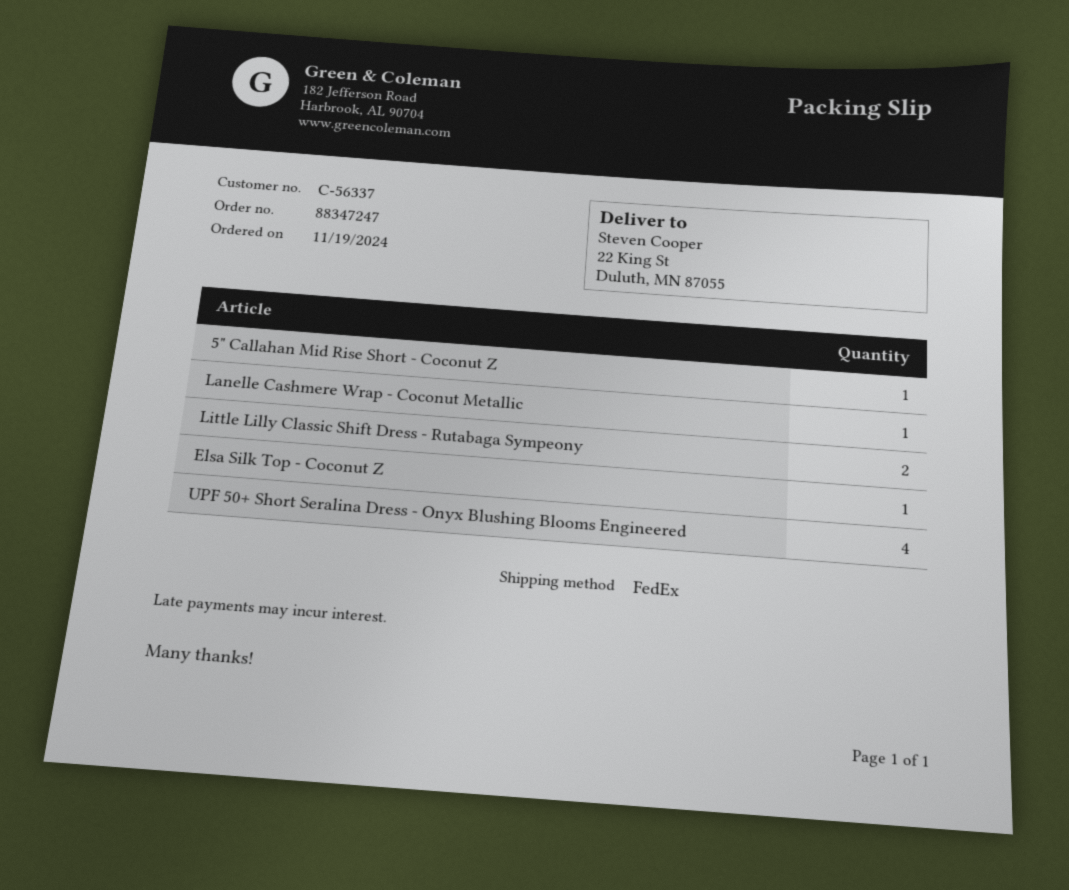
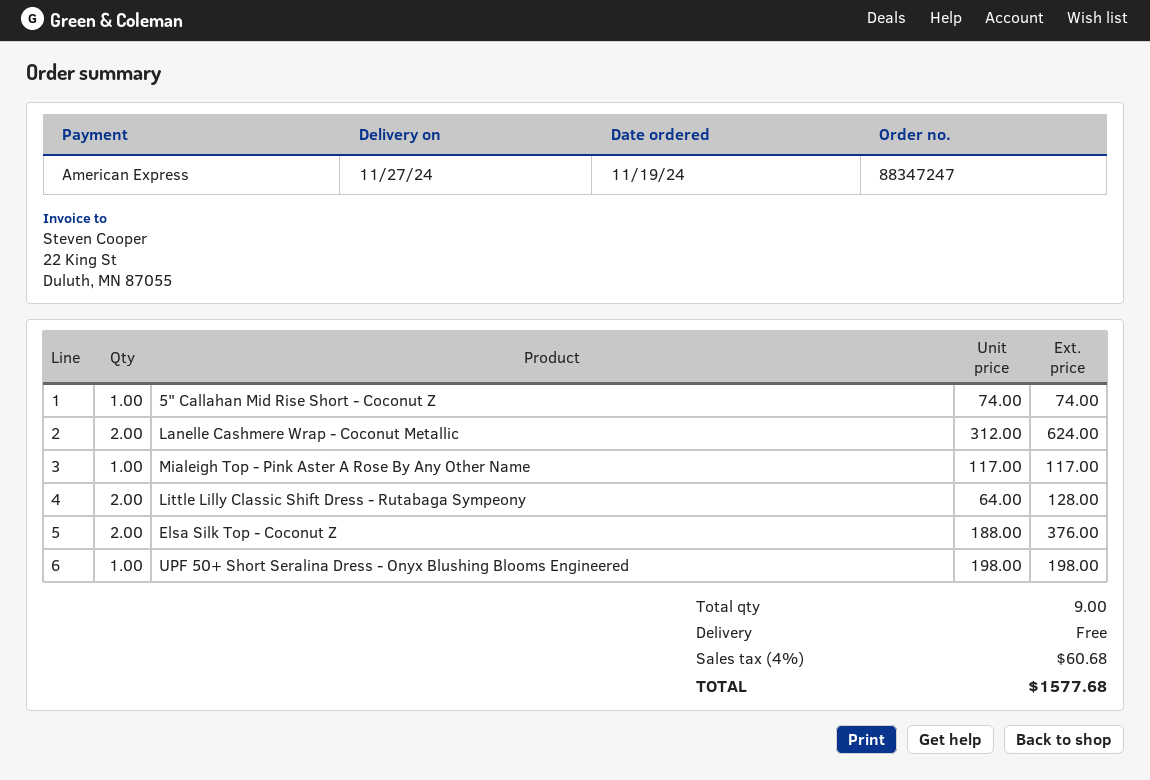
Lanelle Cashmere Wrap - Coconut Metallic: 1 -> 2
Elsa Silk Top - Coconut Z: 1 -> 2
UPF 50+ Short Seralina Dress - Onyx Blushing Blooms Engineered: 4 -> 1
Mialeigh Top - Pink Aster A Rose By Any Other Name: none -> 1

